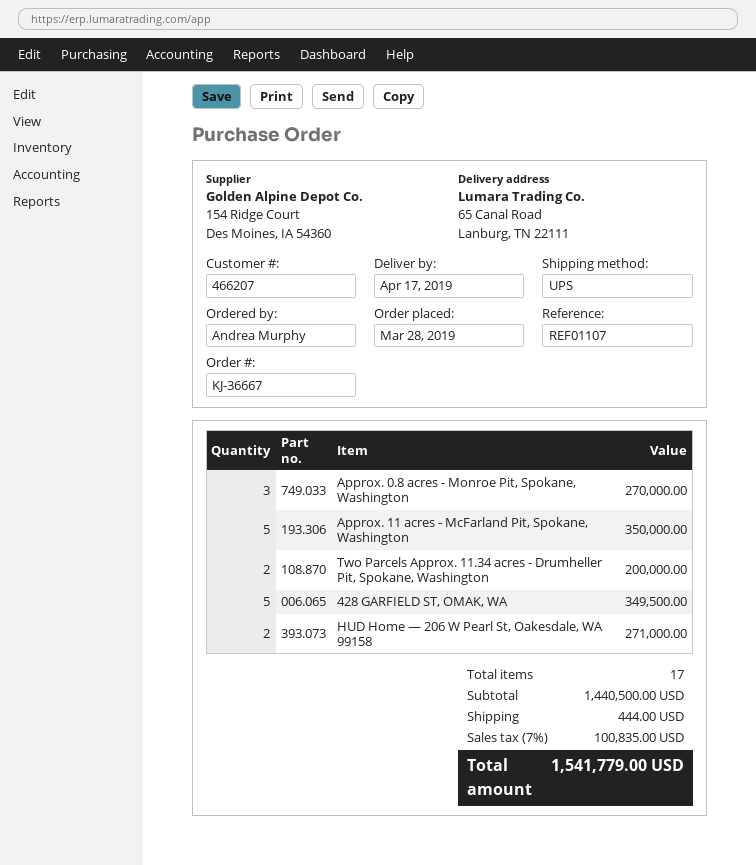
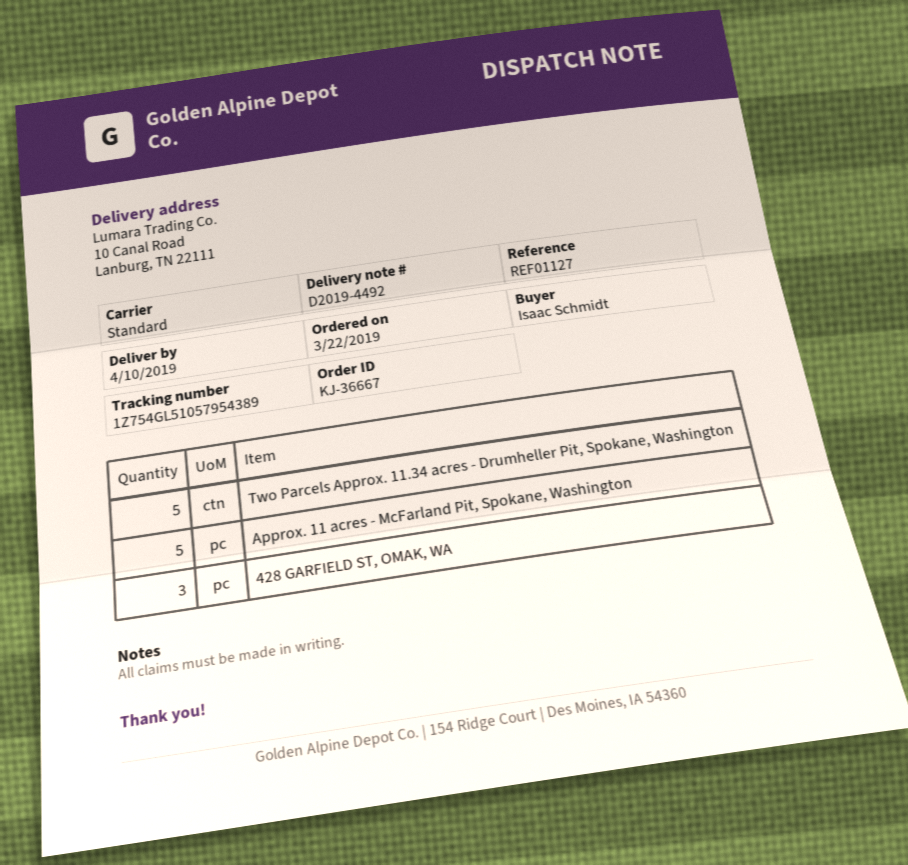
order date: 2019-03-28 -> 2019-03-22
delivery date: 2019-04-17 -> 2019-04-10
reference: REF01107 -> REF01127
ordered by: Andrea Murphy -> Isaac Schmidt
shipping method: UPS -> standard
ship to: 65 Canal Road, Lanburg, TN 22111 -> 10 Canal Road, Lanburg, TN 22111
Approx. 0.8 acres - Monroe Pit, Spokane, Washington: 3 -> none
Two Parcels Approx. 11.34 acres - Drumheller Pit, Spokane, Washington: 2 -> 5
428 GARFIELD ST, OMAK, WA: 5 -> 3
HUD Home — 206 W Pearl St, Oakesdale, WA 99158: 2 -> none

